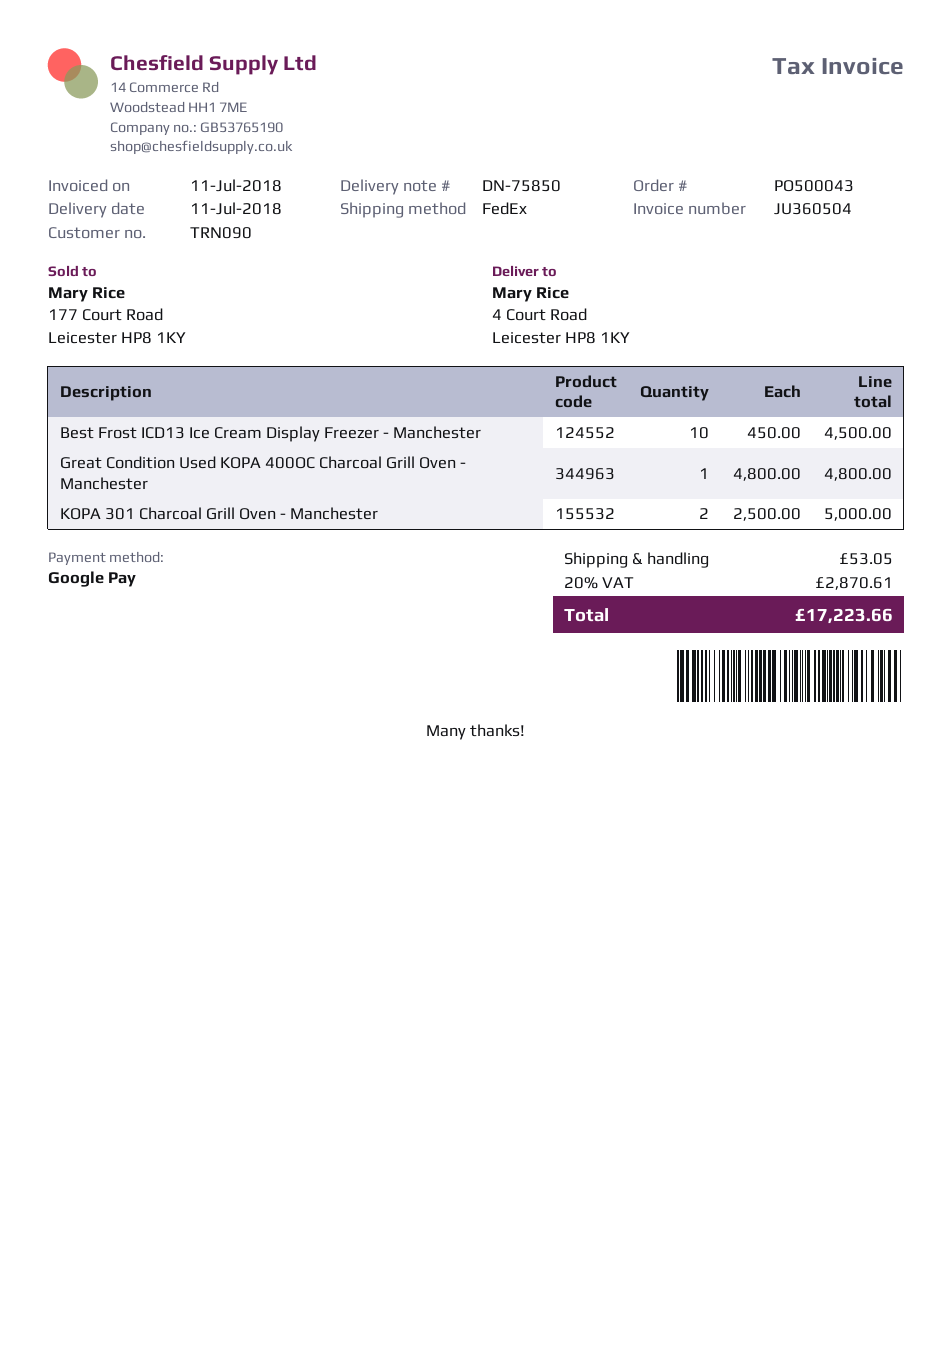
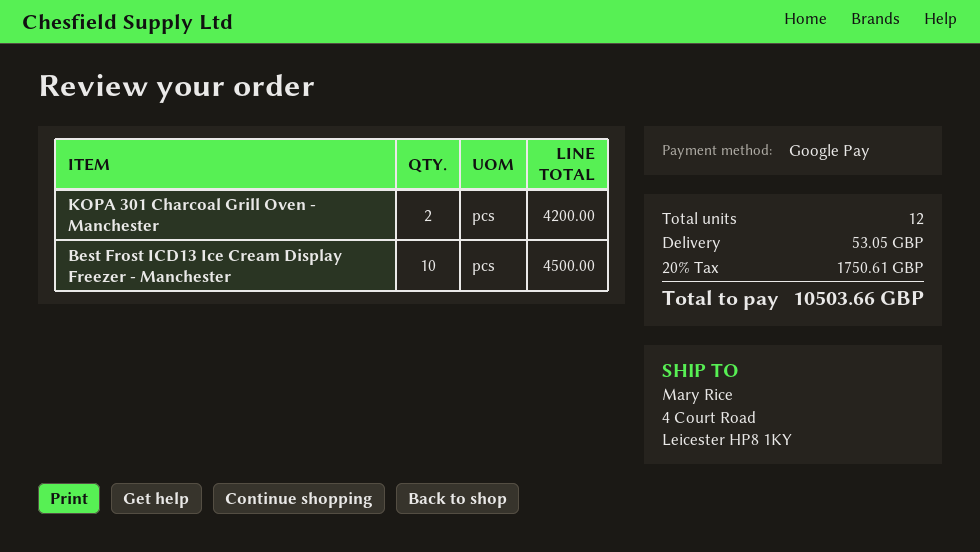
Great Condition Used KOPA 400OC Charcoal Grill Oven - Manchester: 1 for 4800.00 -> none
KOPA 301 Charcoal Grill Oven - Manchester: 2 for 5000.00 -> 2 for 4200.00
tax: 20% = 2870.61 -> 20% = 1750.61
total: 17223.66 -> 10503.66

